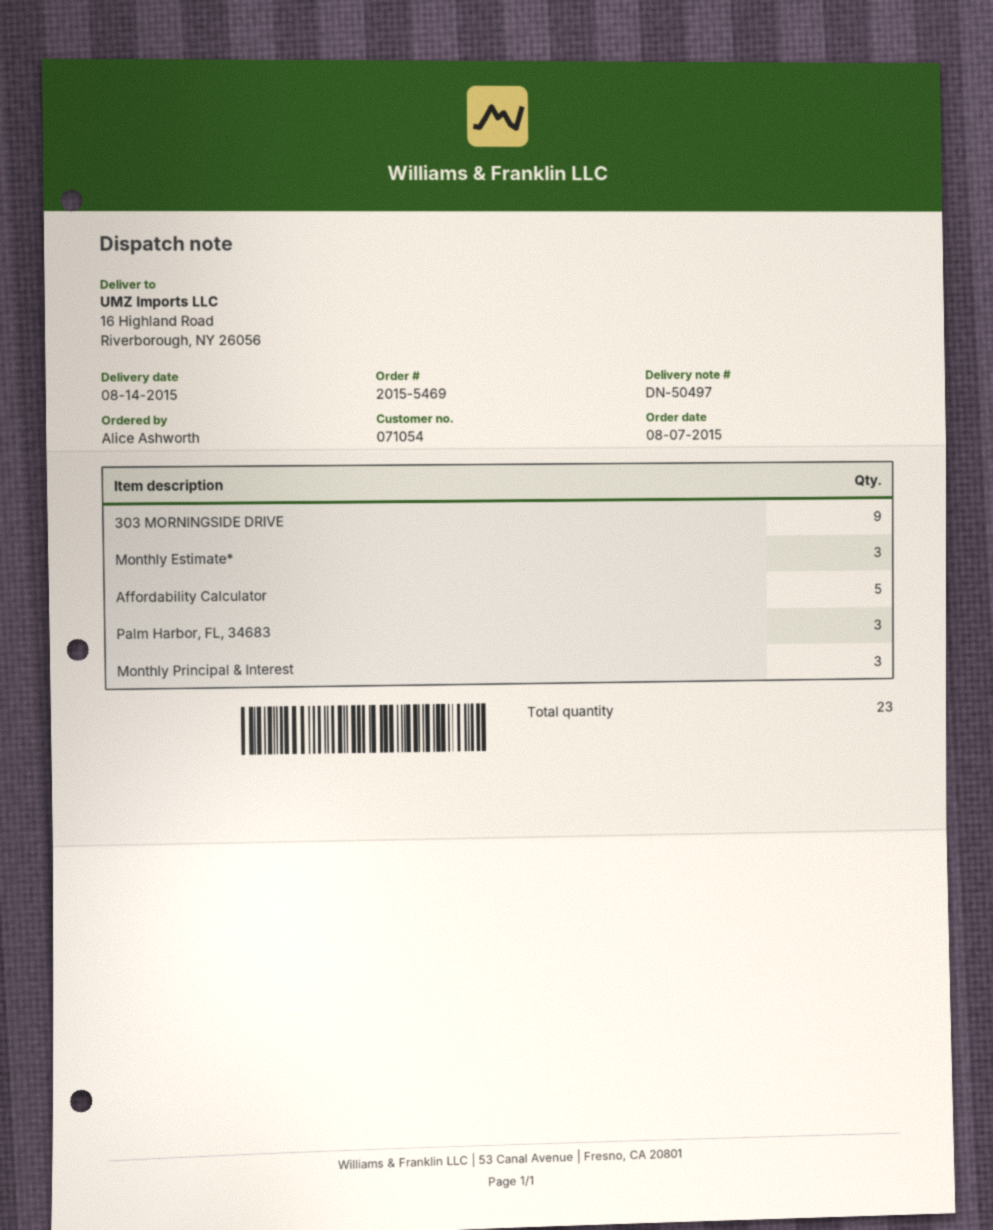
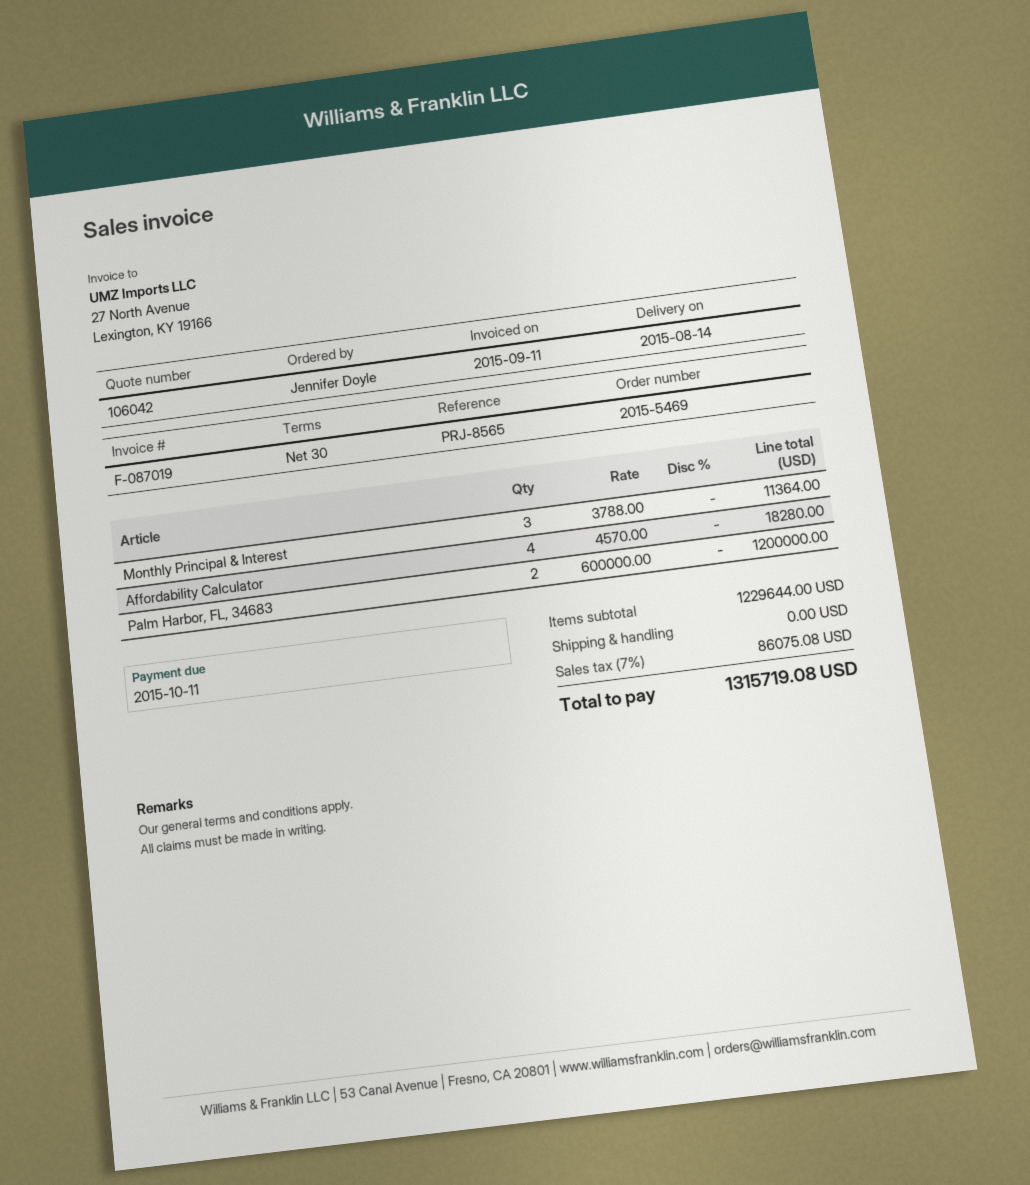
ordered by: Alice Ashworth -> Jennifer Doyle
303 MORNINGSIDE DRIVE: 9 -> none
Monthly Estimate*: 3 -> none
Affordability Calculator: 5 -> 4
Palm Harbor, FL, 34683: 3 -> 2

